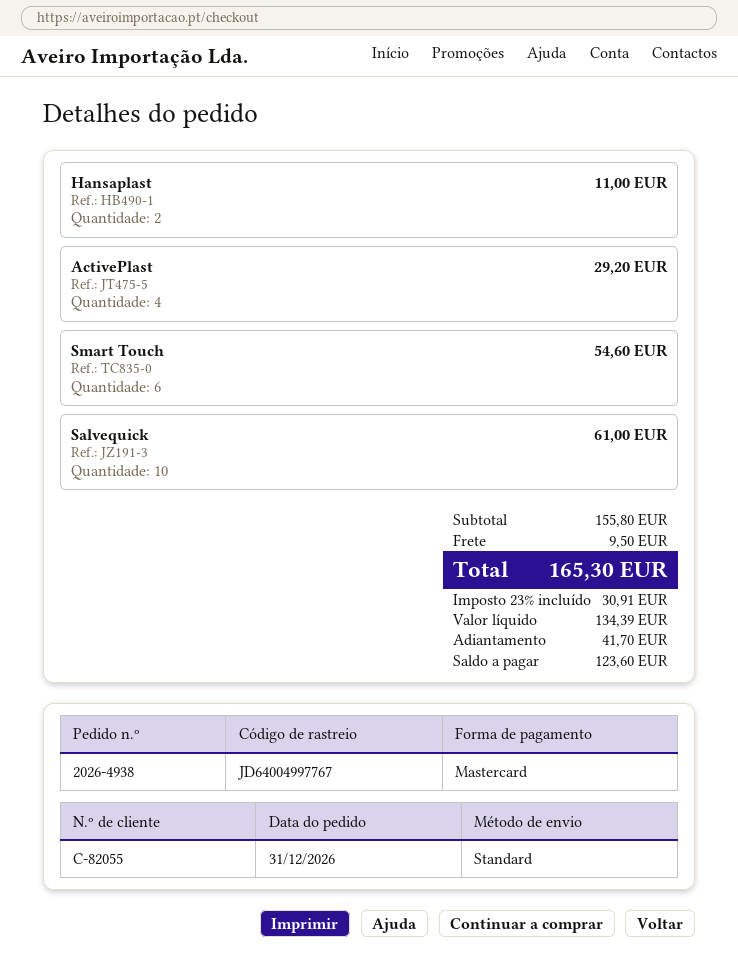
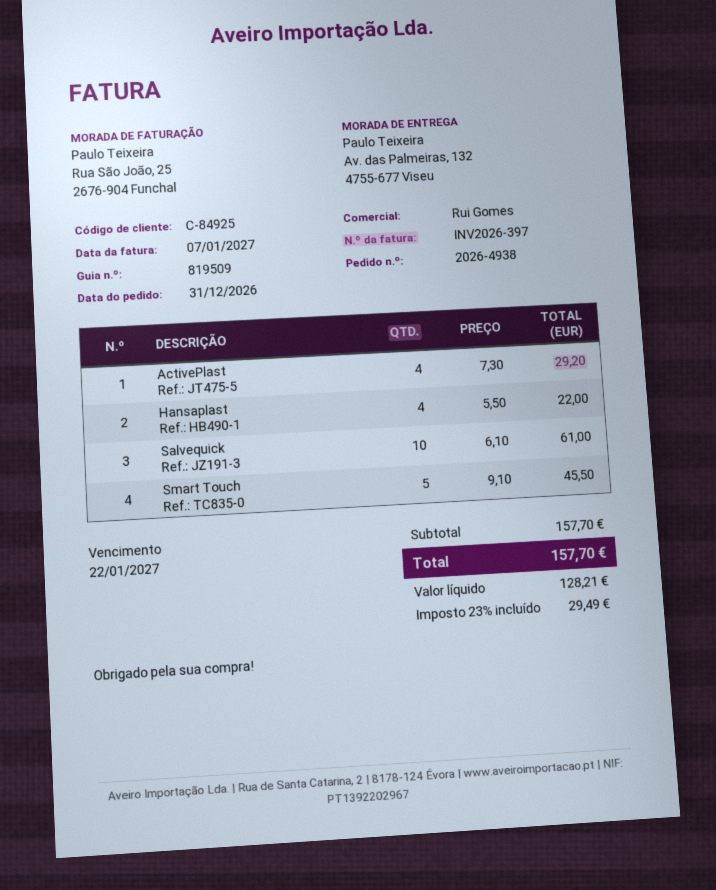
customer number: C-82055 -> C-84925
Hansaplast: 2 for 11.00 -> 4 for 22.00
Smart Touch: 6 for 54.60 -> 5 for 45.50
subtotal: 155.80 -> 157.70
shipping: 9.50 -> none
net: 134.39 -> 128.21
tax: 23% = 30.91 -> 23% = 29.49
total: 165.30 -> 157.70

